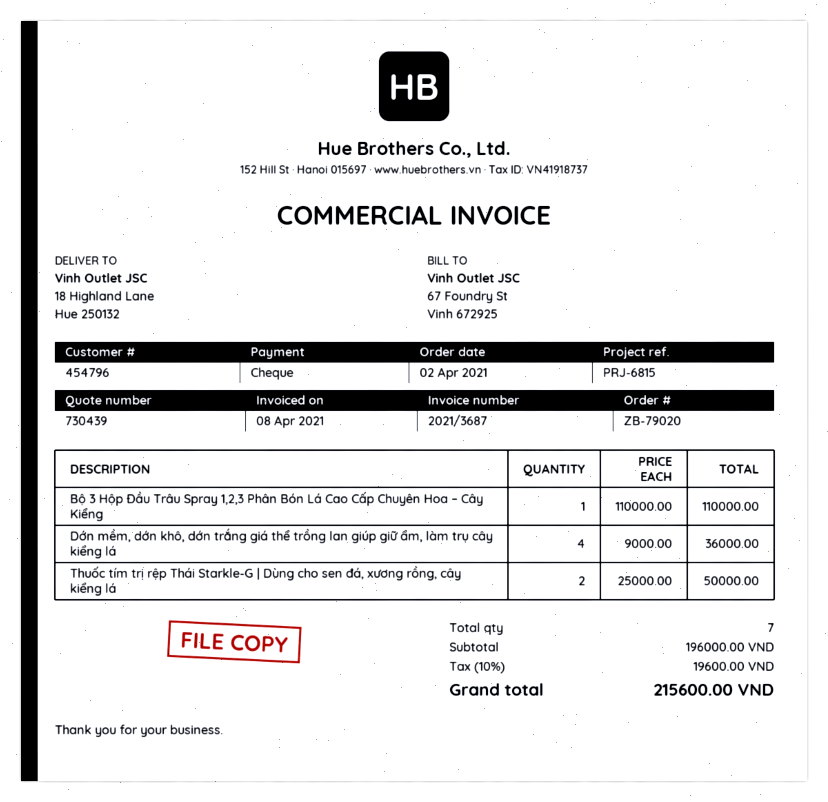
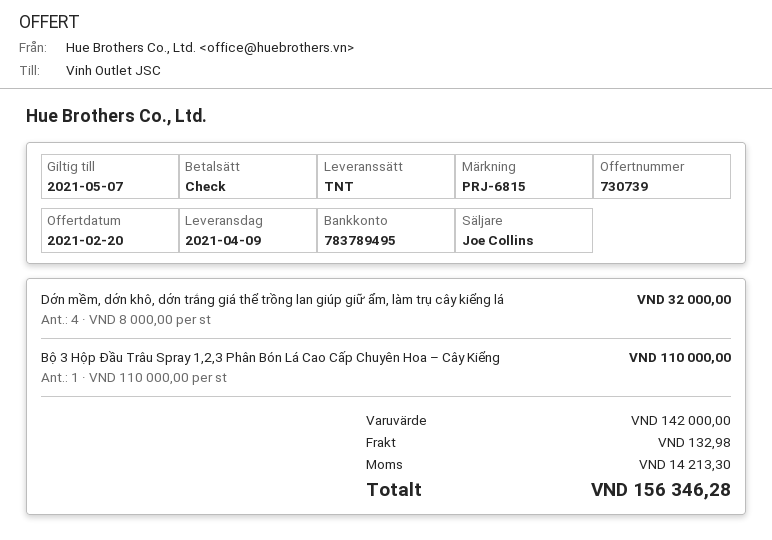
quote number: 730439 -> 730739
Dớn mềm, dớn khô, dớn trắng giá thể trồng lan giúp giữ ẩm, làm trụ cây kiểng lá: 4 x 9000.00 = 36000.00 -> 4 x 8000.00 = 32000.00
Thuốc tím trị rệp Thái Starkle-G | Dùng cho sen đá, xương rồng, cây kiểng lá: 2 x 25000.00 = 50000.00 -> none
subtotal: 196000.00 -> 142000.00
shipping: none -> 132.98
tax: 19600.00 -> 14213.30
total: 215600.00 -> 156346.28

